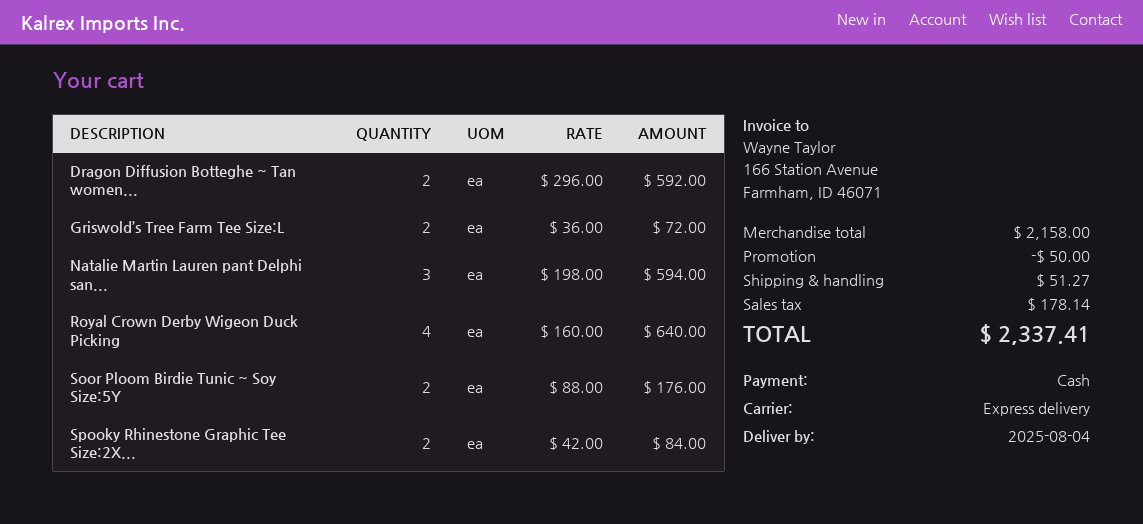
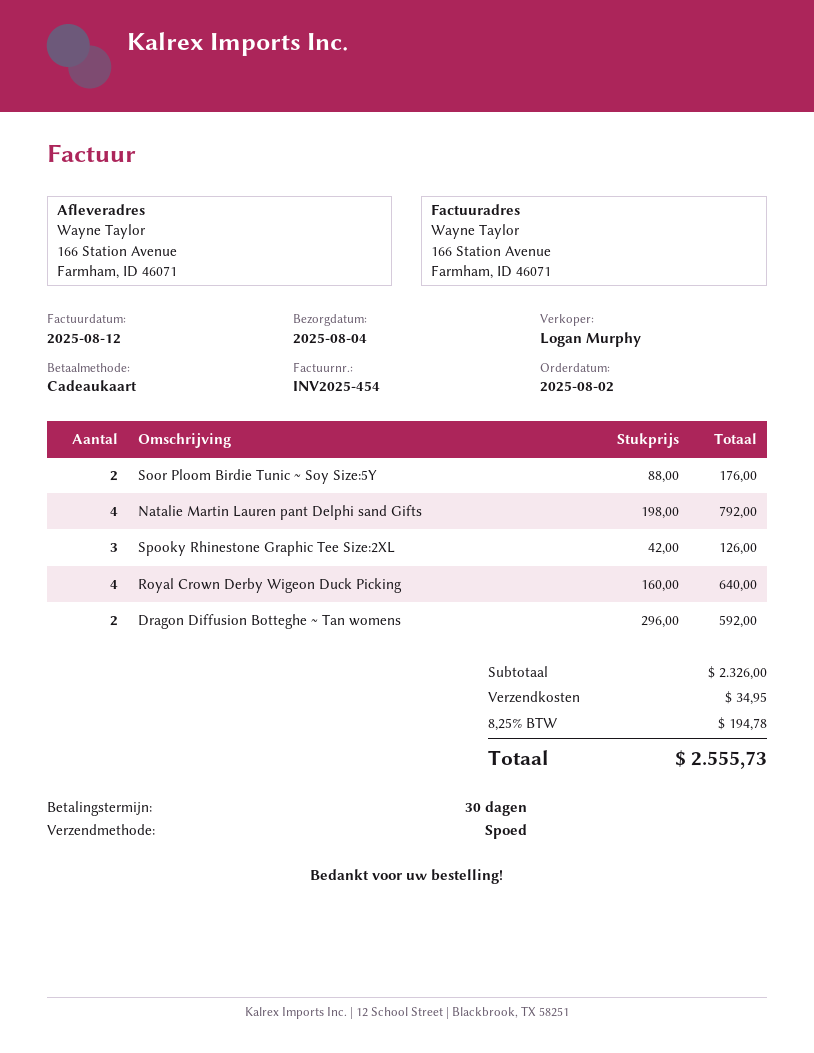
payment method: cash -> gift card
Griswold’s Tree Farm Tee Size:L: 2 x 36.00 = 72.00 -> none
Natalie Martin Lauren pant Delphi san...: 3 x 198.00 = 594.00 -> 4 x 198.00 = 792.00
Spooky Rhinestone Graphic Tee Size:2X...: 2 x 42.00 = 84.00 -> 3 x 42.00 = 126.00
subtotal: 2158.00 -> 2326.00
discount: 50.00 -> none
shipping: 51.27 -> 34.95
tax: 178.14 -> 194.78
total: 2337.41 -> 2555.73

